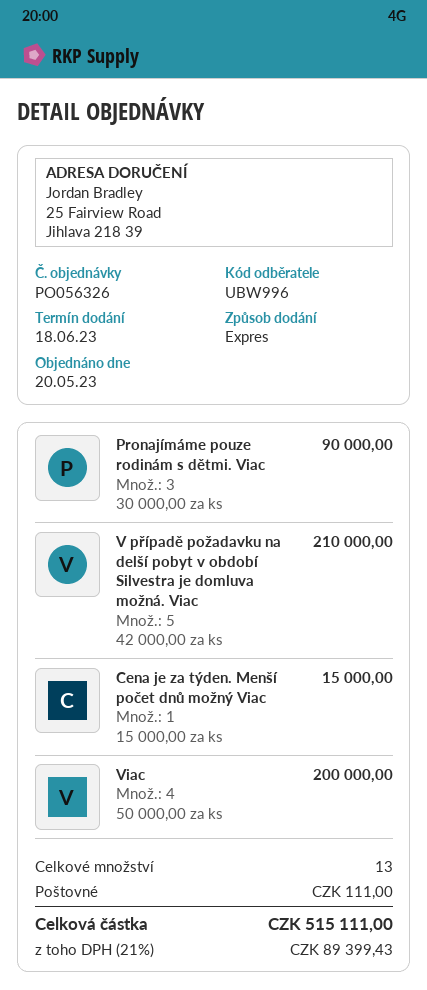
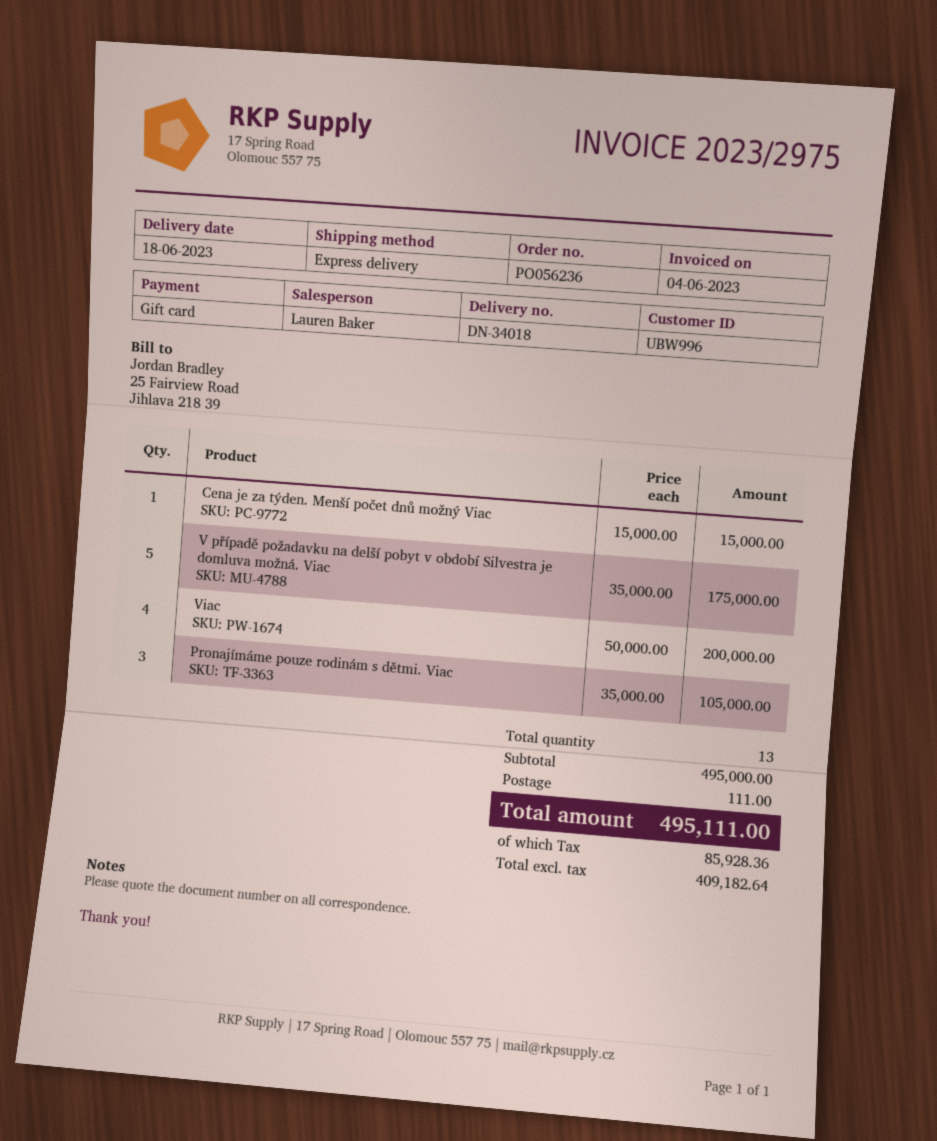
order number: PO056326 -> PO056236
Pronajímáme pouze rodinám s dětmi. Viac: 3 x 30000.00 = 90000.00 -> 3 x 35000.00 = 105000.00
V případě požadavku na delší pobyt v období Silvestra je domluva možná. Viac: 5 x 42000.00 = 210000.00 -> 5 x 35000.00 = 175000.00
tax: 89399.43 -> 85928.36
total: 515111.00 -> 495111.00

